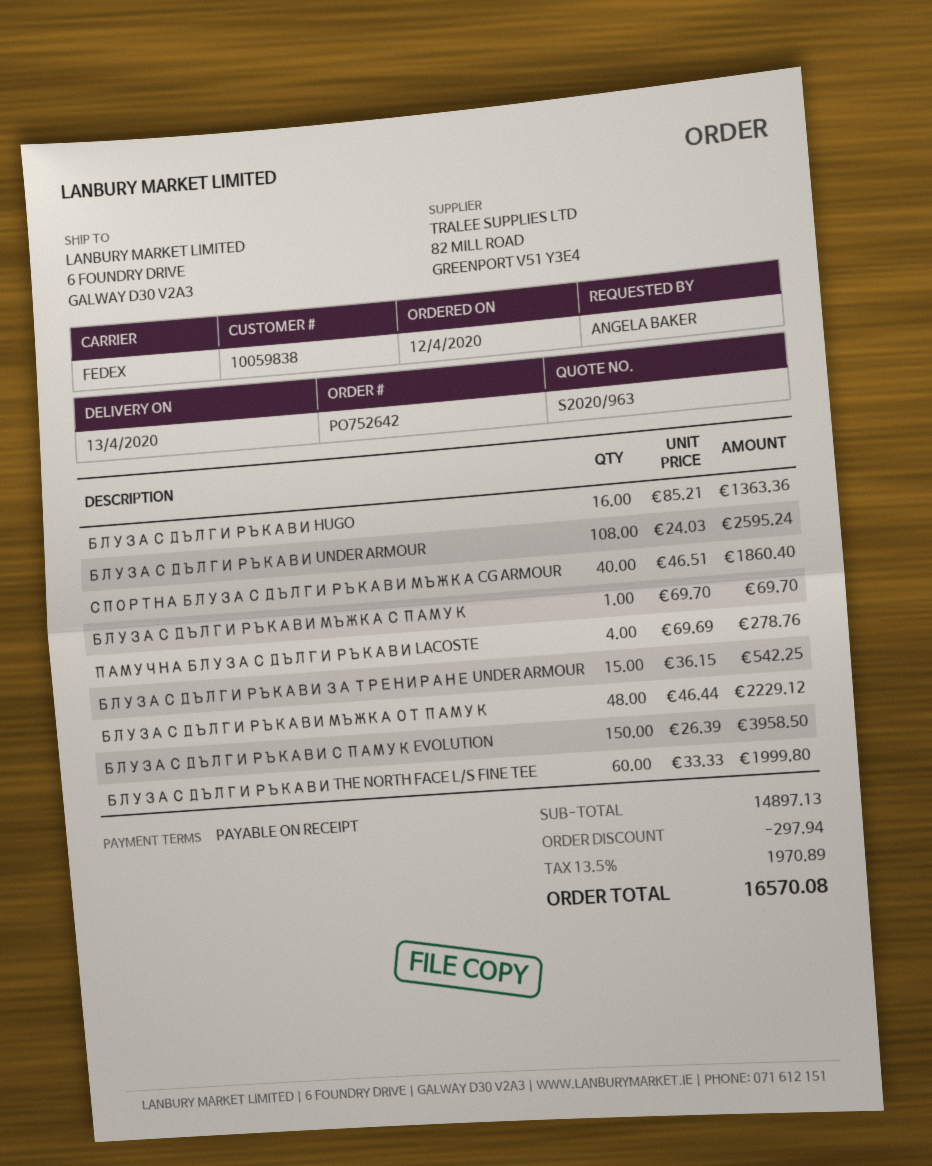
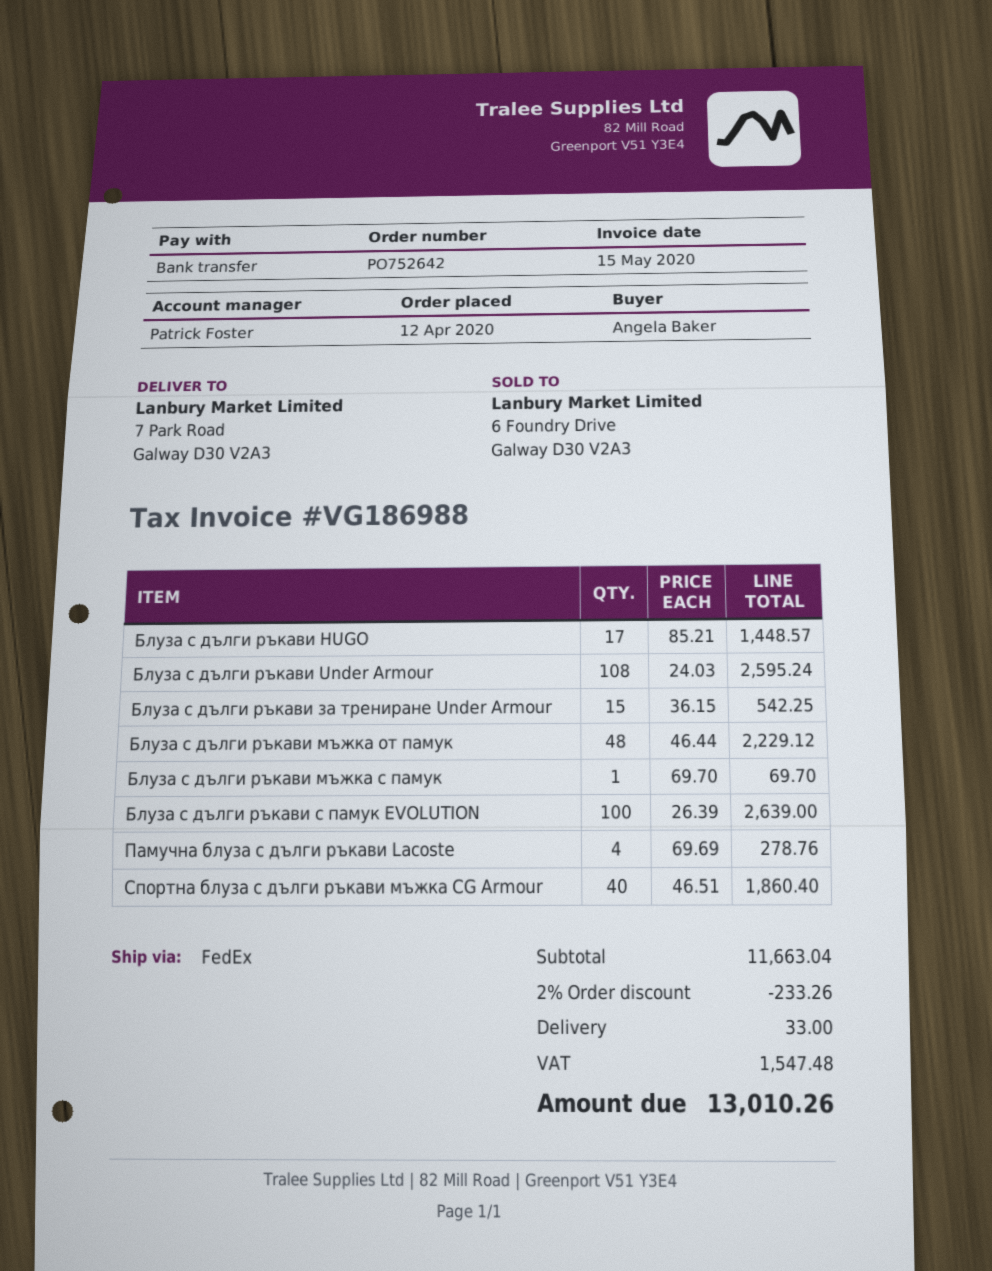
ship to: 6 FOUNDRY DRIVE, GALWAY D30 V2A3 -> 7 Park Road, Galway D30 V2A3
БЛУЗА С ДЪЛГИ РЪКАВИ HUGO: 16 x 85.21 = 1363.36 -> 17 x 85.21 = 1448.57
БЛУЗА С ДЪЛГИ РЪКАВИ С ПАМУК EVOLUTION: 150 x 26.39 = 3958.50 -> 100 x 26.39 = 2639.00
БЛУЗА С ДЪЛГИ РЪКАВИ THE NORTH FACE L/S FINE TEE: 60 x 33.33 = 1999.80 -> none
subtotal: 14897.13 -> 11663.04
discount: 297.94 -> 233.26
shipping: none -> 33.00
tax: 1970.89 -> 1547.48
total: 16570.08 -> 13010.26

